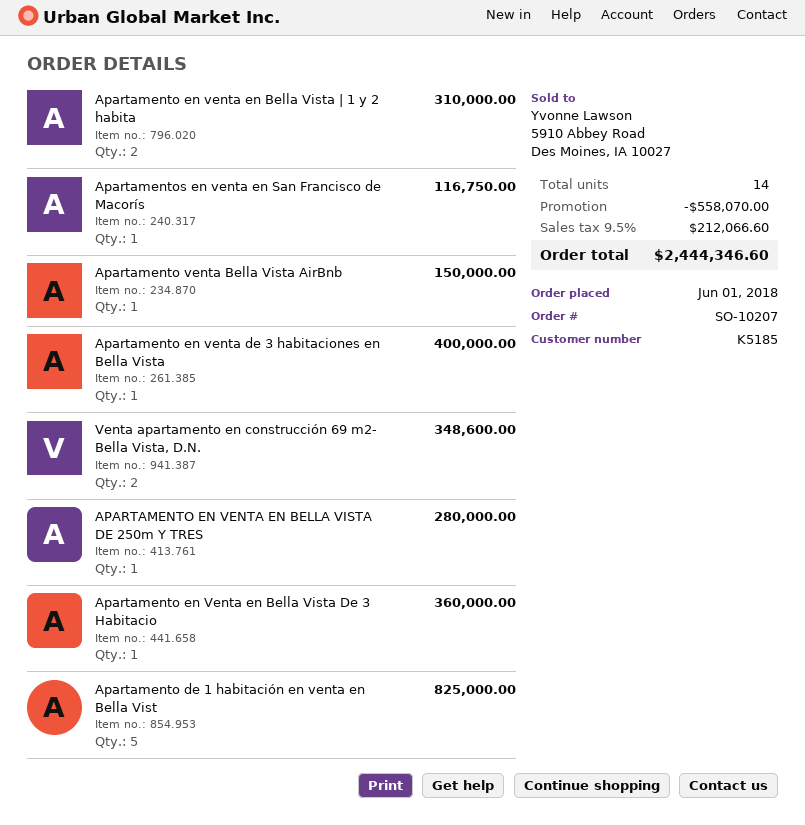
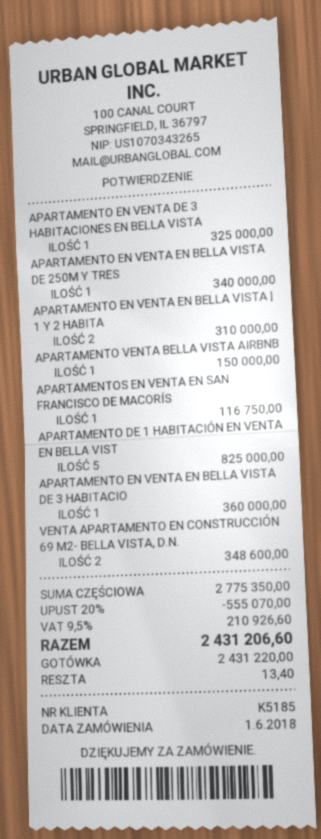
Apartamento en venta de 3 habitaciones en Bella Vista: 1 for 400000.00 -> 1 for 325000.00
APARTAMENTO EN VENTA EN BELLA VISTA DE 250m Y TRES: 1 for 280000.00 -> 1 for 340000.00
discount: 558070.00 -> 555070.00
tax: 9.5% = 212066.60 -> 9.5% = 210926.60
total: 2444346.60 -> 2431206.60

